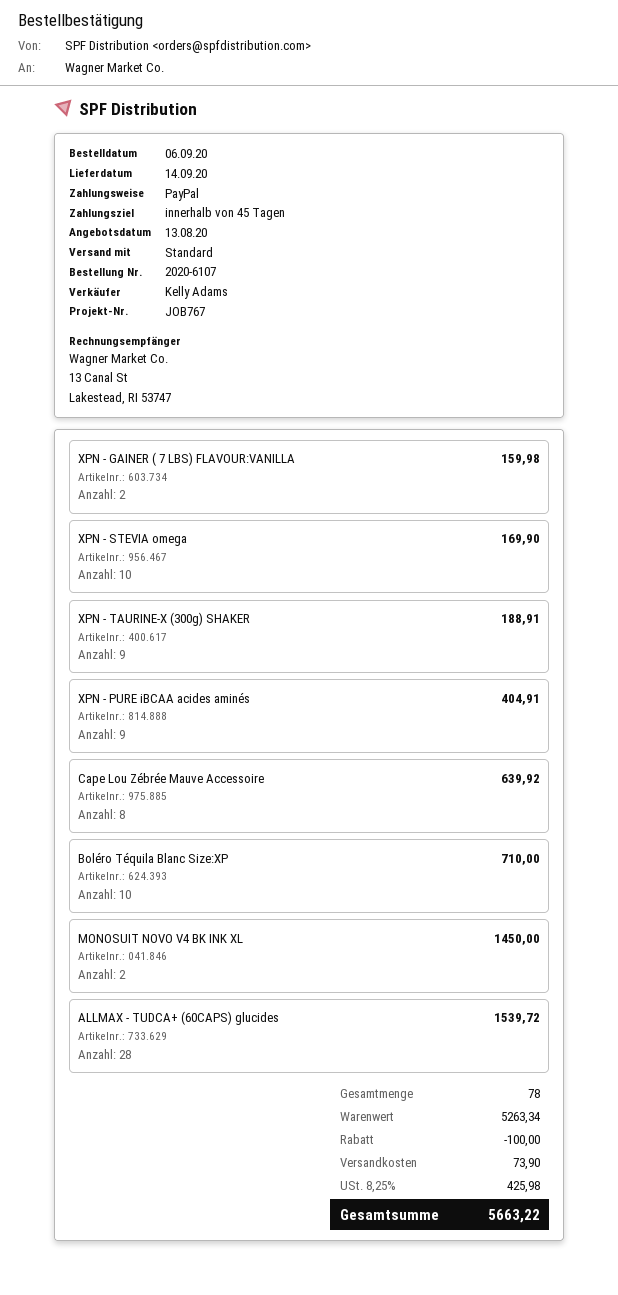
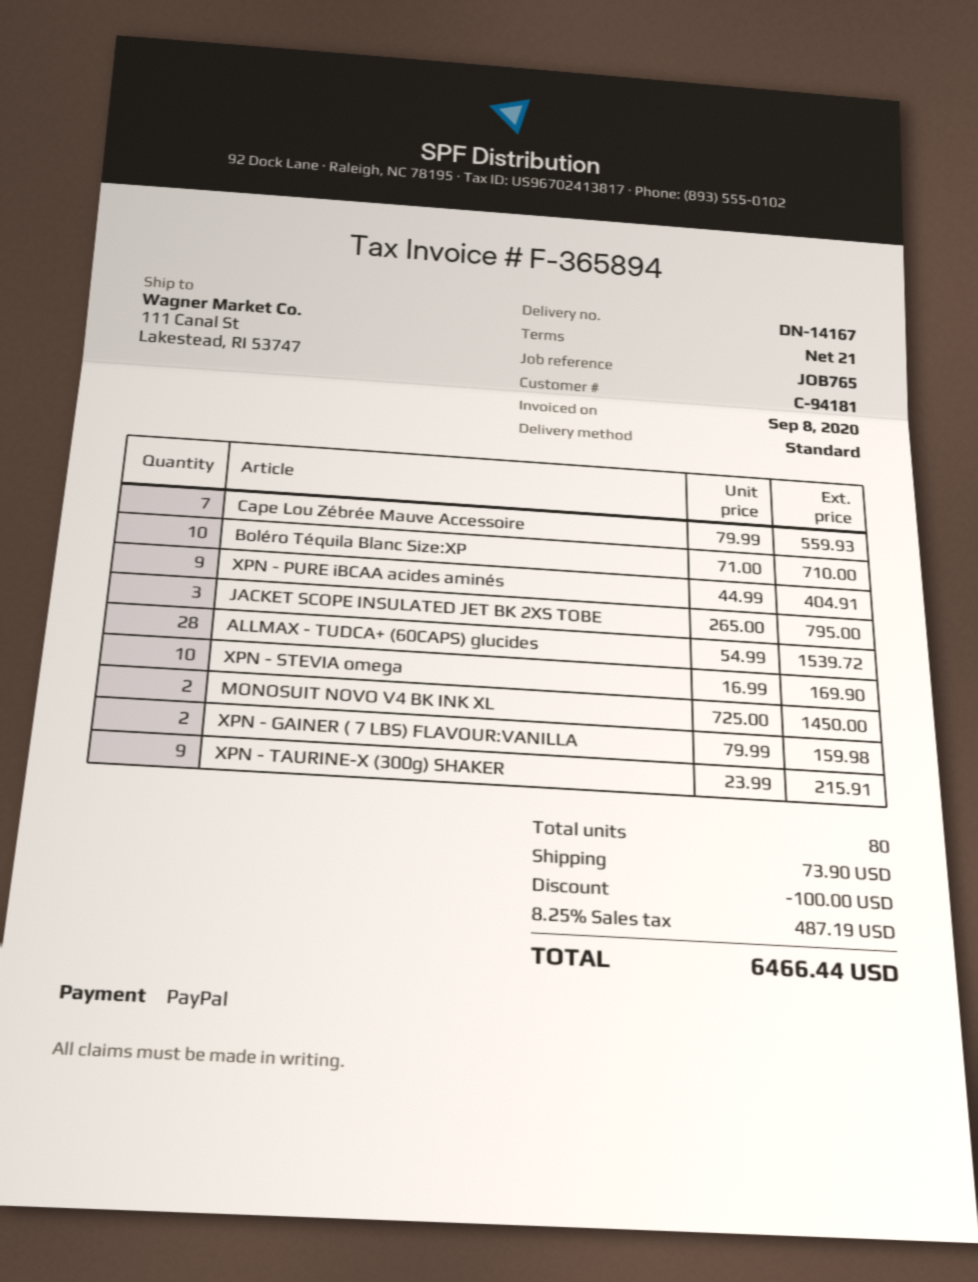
payment terms: 45 days -> 21 days
reference: JOB767 -> JOB765
XPN - TAURINE-X (300g) SHAKER: 9 for 188.91 -> 9 for 215.91
Cape Lou Zébrée Mauve Accessoire: 8 for 639.92 -> 7 for 559.93
JACKET SCOPE INSULATED JET BK 2XS TOBE: none -> 3 for 795.00
total quantity: 78 -> 80
tax: 8.25% = 425.98 -> 8.25% = 487.19
total: 5663.22 -> 6466.44

